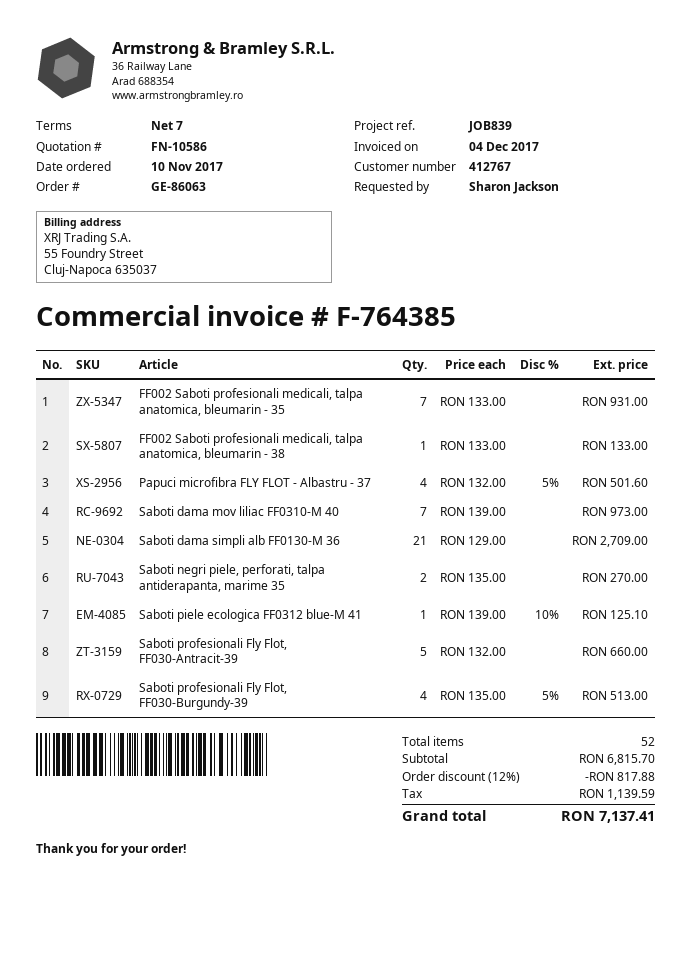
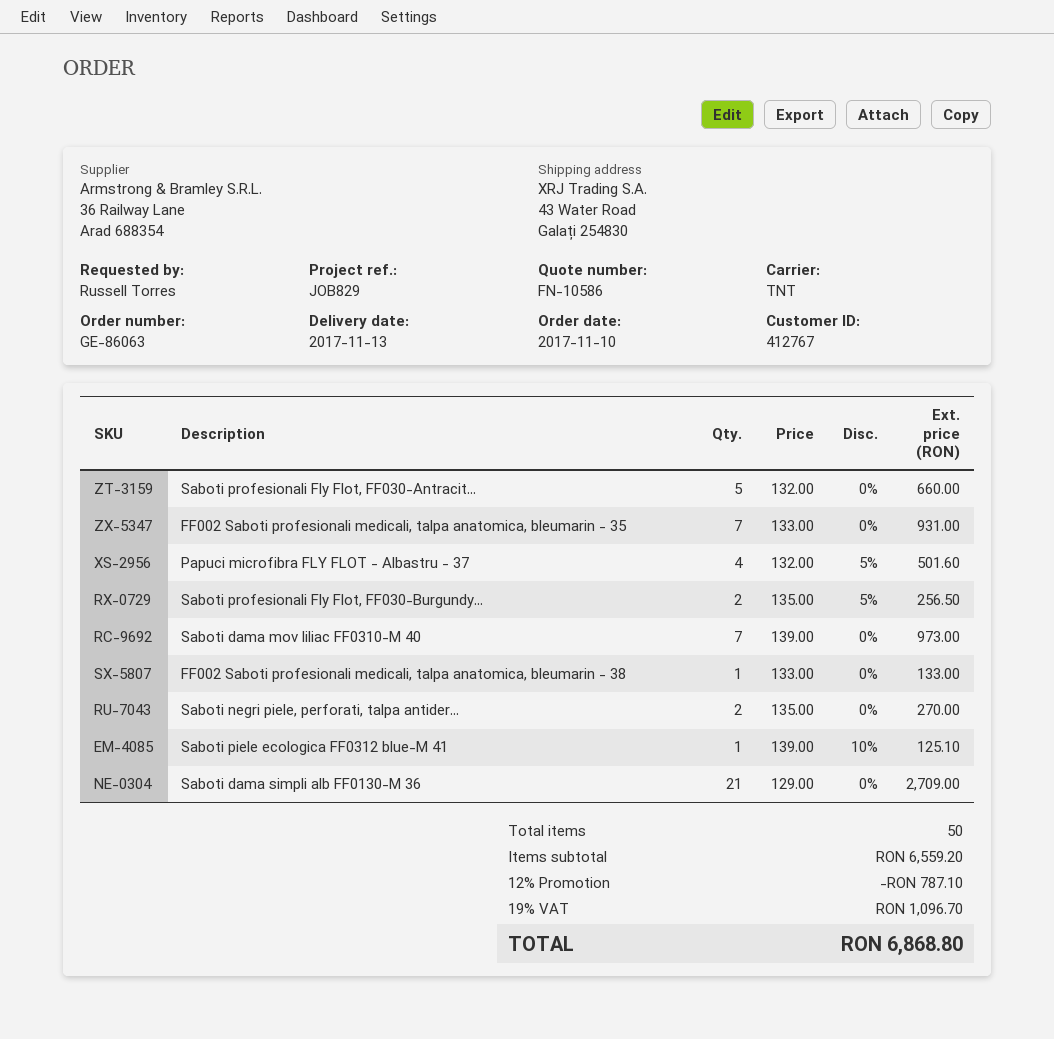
reference: JOB839 -> JOB829
ordered by: Sharon Jackson -> Russell Torres
Saboti profesionali Fly Flot, FF030-Burgundy-39: 4 x 135.00 - 5% = 513.00 -> 2 x 135.00 - 5% = 256.50
total quantity: 52 -> 50
subtotal: 6815.70 -> 6559.20
discount: 12% = 817.88 -> 12% = 787.10
tax: 1139.59 -> 1096.70
total: 7137.41 -> 6868.80

